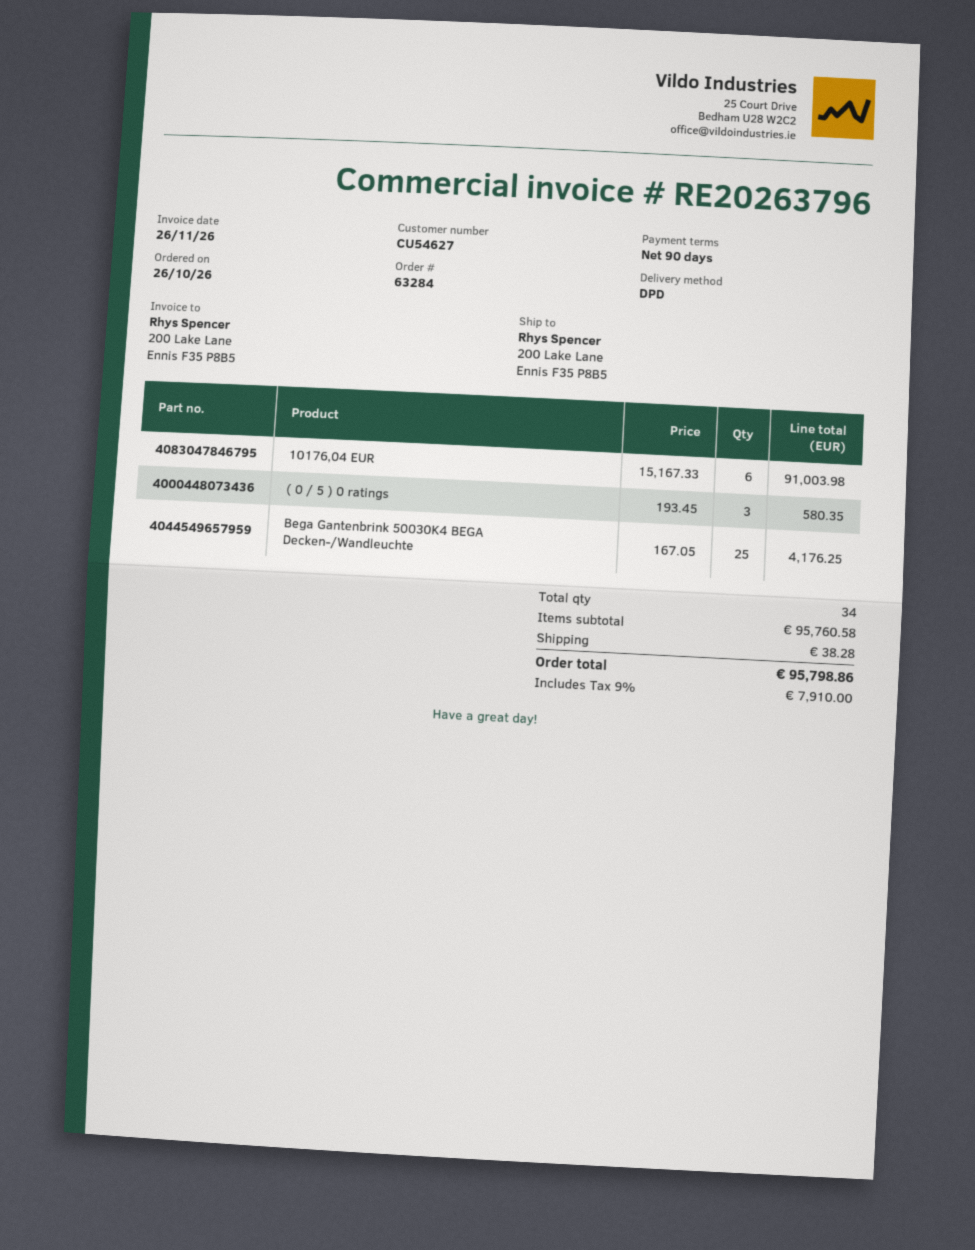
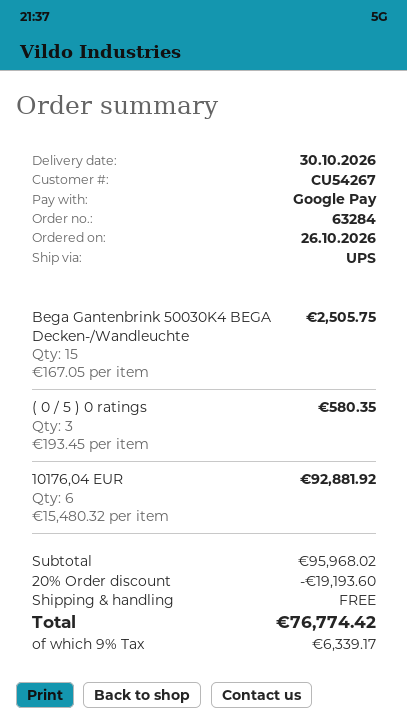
customer number: CU54627 -> CU54267
shipping method: DPD -> UPS
10176,04 EUR: 6 x 15167.33 = 91003.98 -> 6 x 15480.32 = 92881.92
Bega Gantenbrink 50030K4 BEGA Decken-/Wandleuchte: 25 x 167.05 = 4176.25 -> 15 x 167.05 = 2505.75
subtotal: 95760.58 -> 95968.02
discount: none -> 20% = 19193.60
shipping: 38.28 -> 0.00
tax: 9% = 7910.00 -> 9% = 6339.17
total: 95798.86 -> 76774.42

